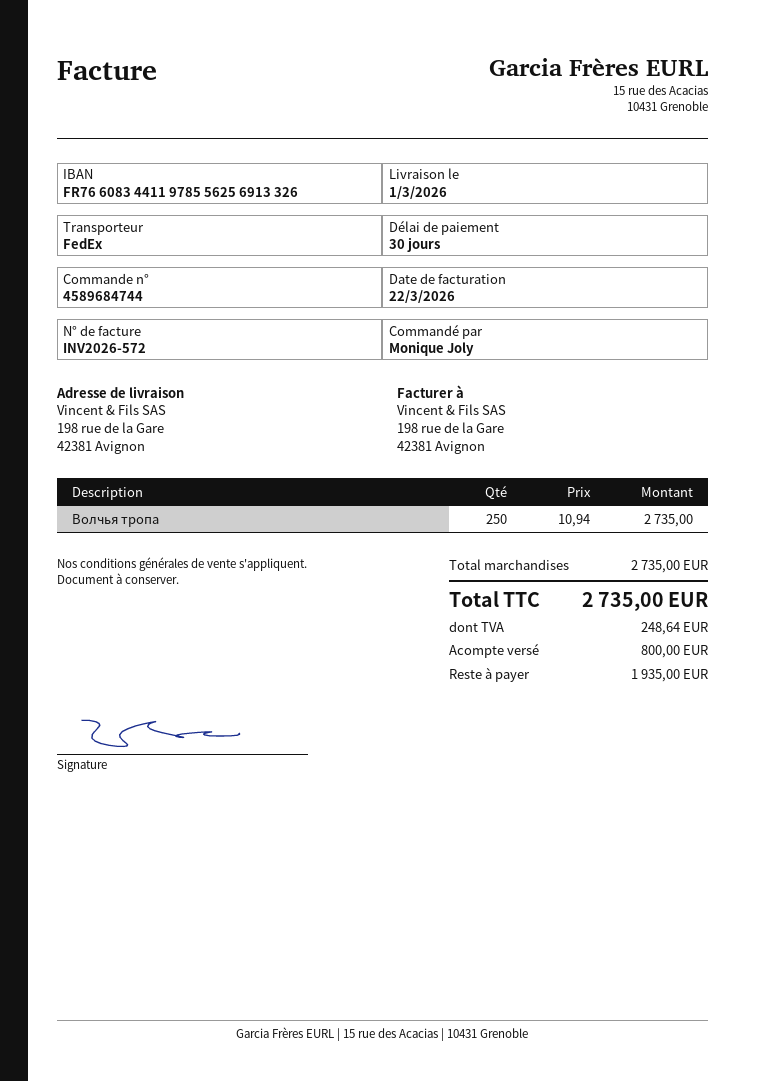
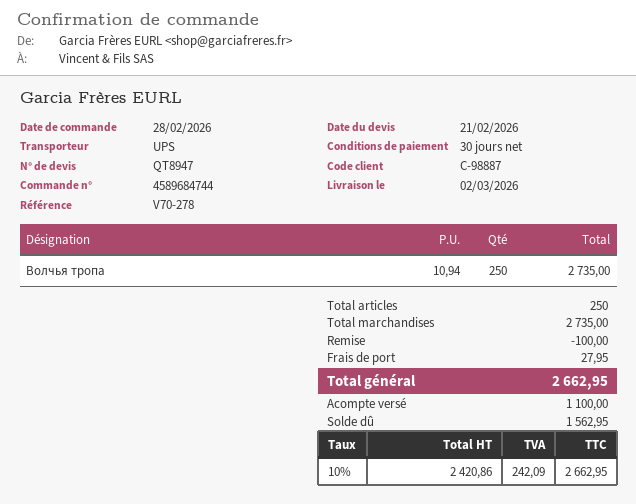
delivery date: 2026-03-01 -> 2026-03-02
shipping method: FedEx -> UPS
discount: none -> 100.00
shipping: none -> 27.95
tax: 248.64 -> 242.09
total: 2735.00 -> 2662.95
deposit: 800.00 -> 1100.00
balance: 1935.00 -> 1562.95

